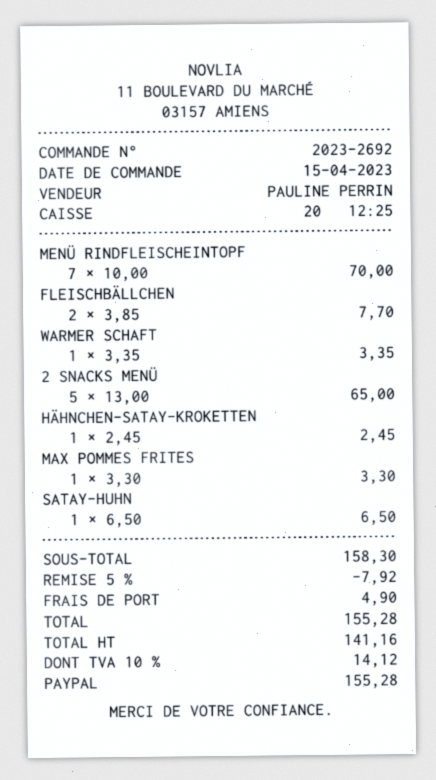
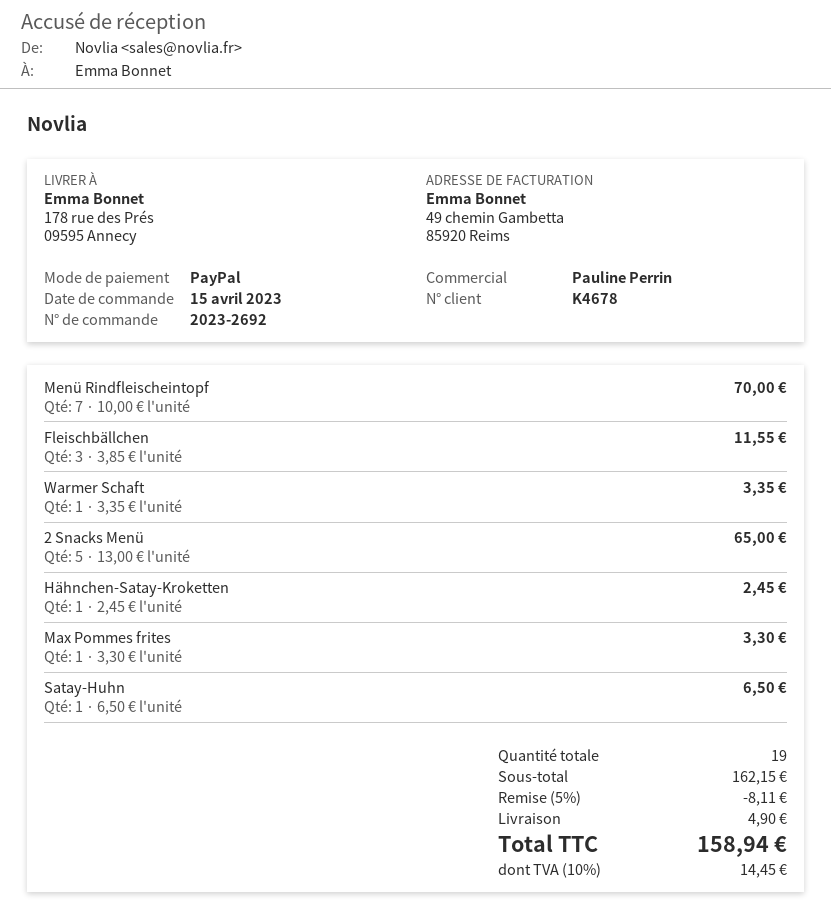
FLEISCHBÄLLCHEN: 2 x 3.85 = 7.70 -> 3 x 3.85 = 11.55
subtotal: 158.30 -> 162.15
discount: 5% = 7.92 -> 5% = 8.11
tax: 10% = 14.12 -> 10% = 14.45
total: 155.28 -> 158.94

